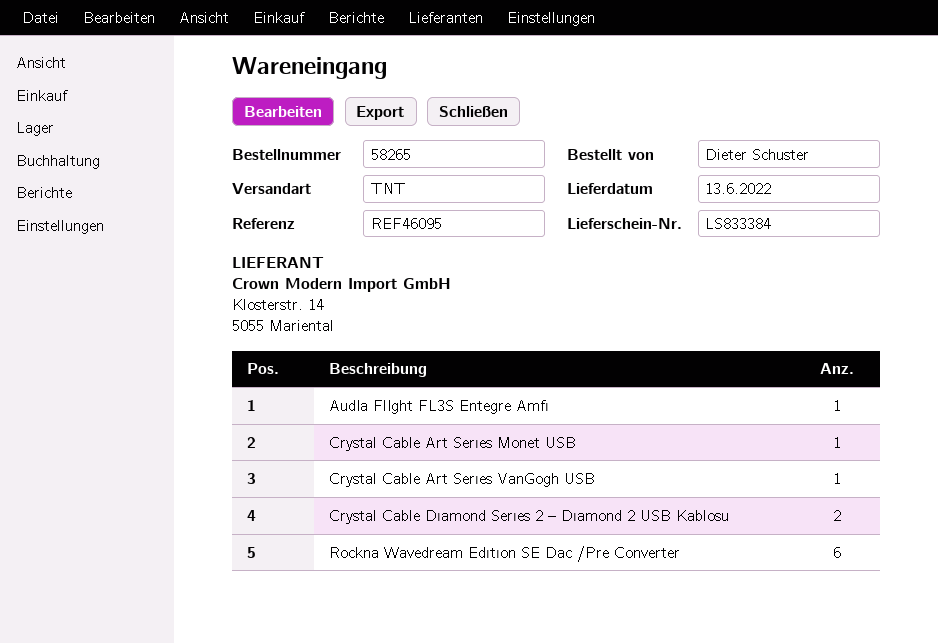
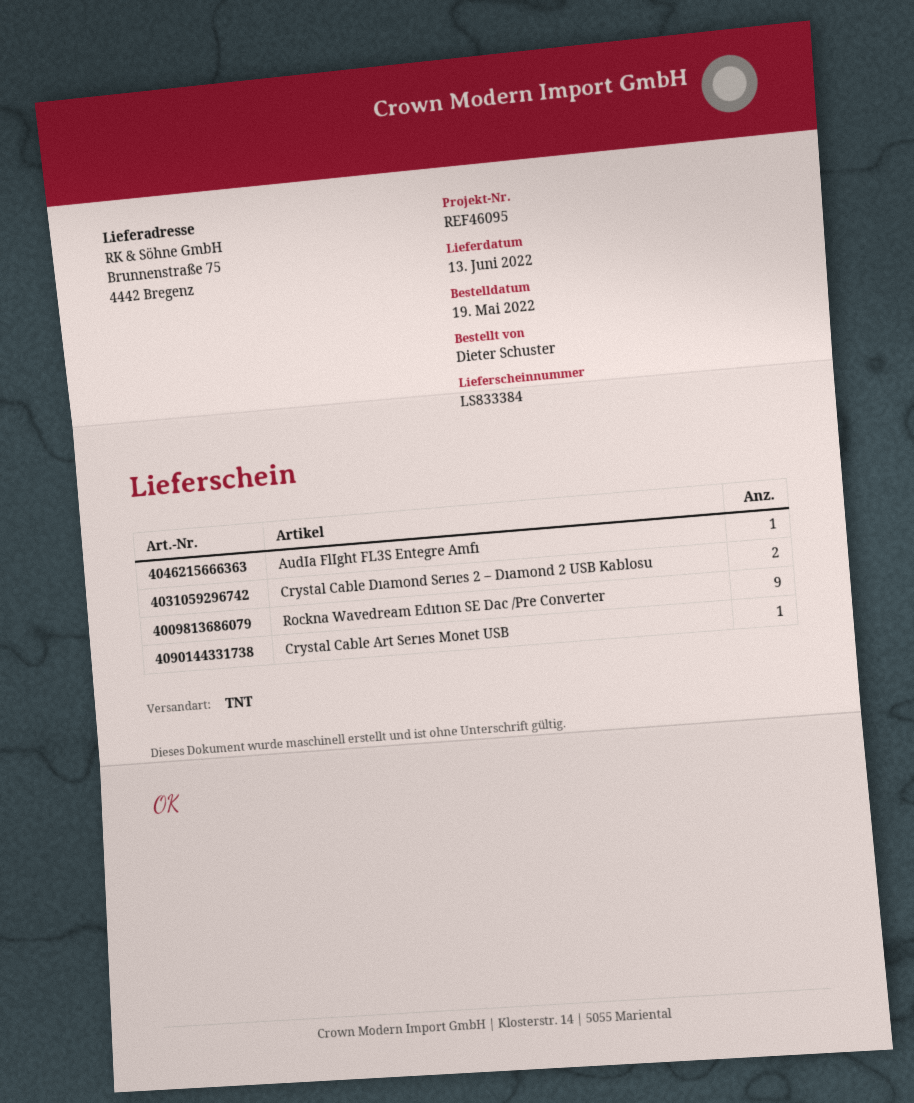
Crystal Cable Art Serıes VanGogh USB: 1 -> none
Rockna Wavedream Edıtıon SE Dac /Pre Converter: 6 -> 9

